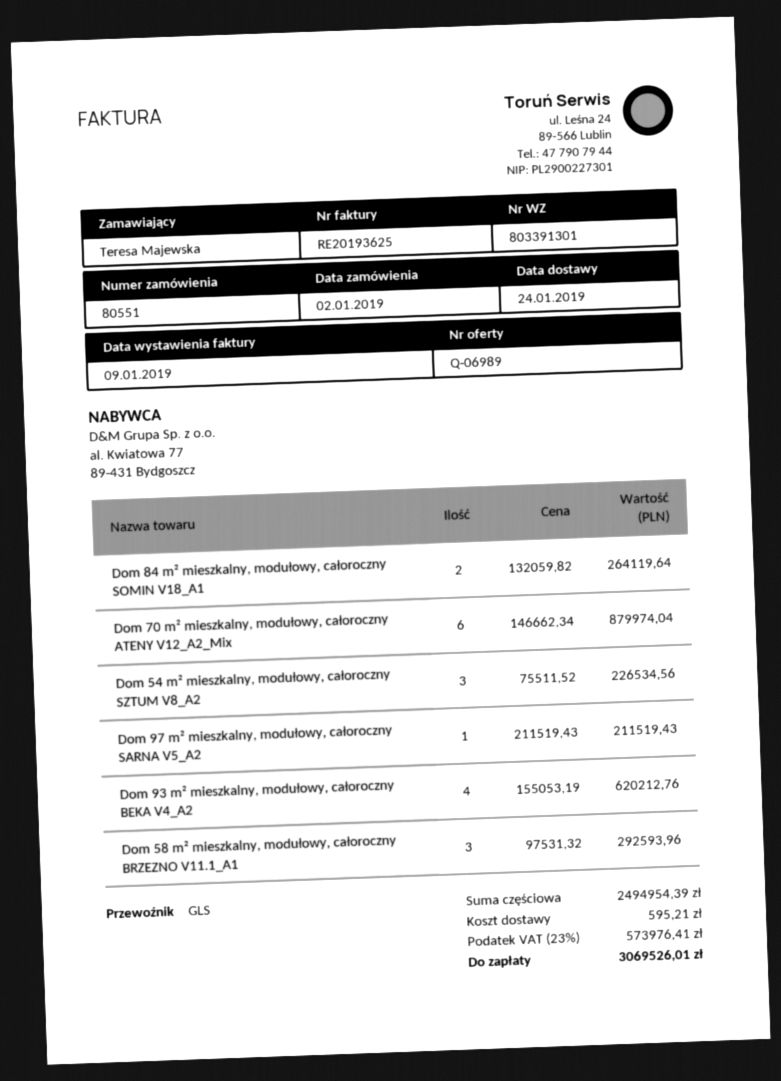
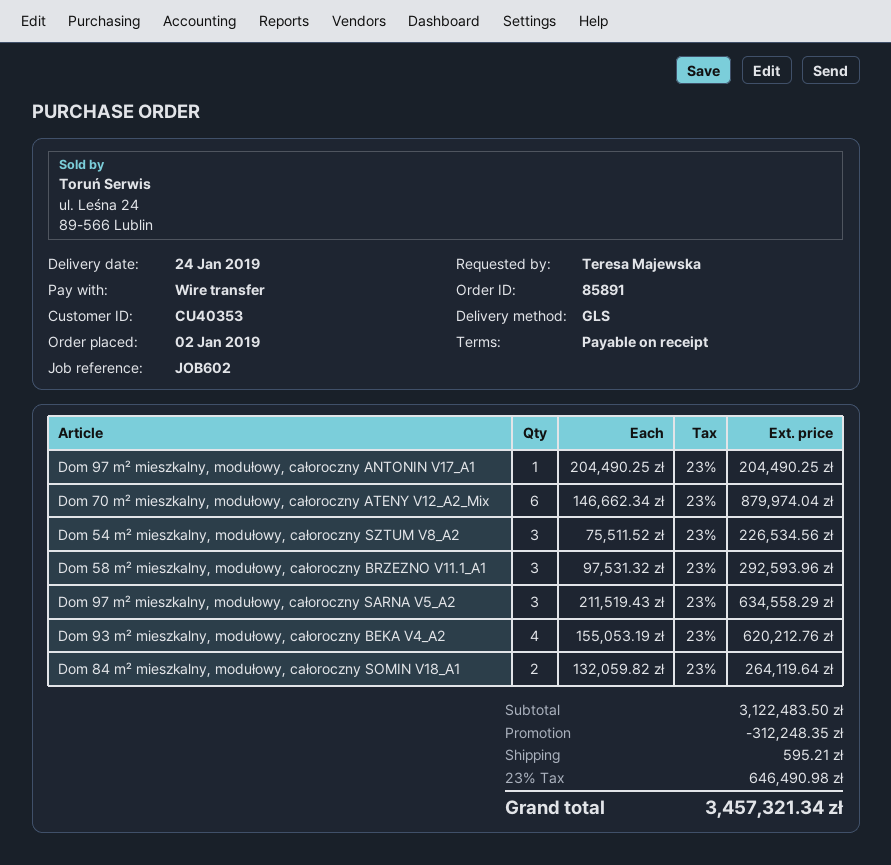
order number: 80551 -> 85891
Dom 97 m² mieszkalny, modułowy, całoroczny SARNA V5_A2: 1 x 211519.43 = 211519.43 -> 3 x 211519.43 = 634558.29
Dom 97 m² mieszkalny, modułowy, całoroczny ANTONIN V17_A1: none -> 1 x 204490.25 = 204490.25
subtotal: 2494954.39 -> 3122483.50
discount: none -> 312248.35
tax: 23% = 573976.41 -> 23% = 646490.98
total: 3069526.01 -> 3457321.34

